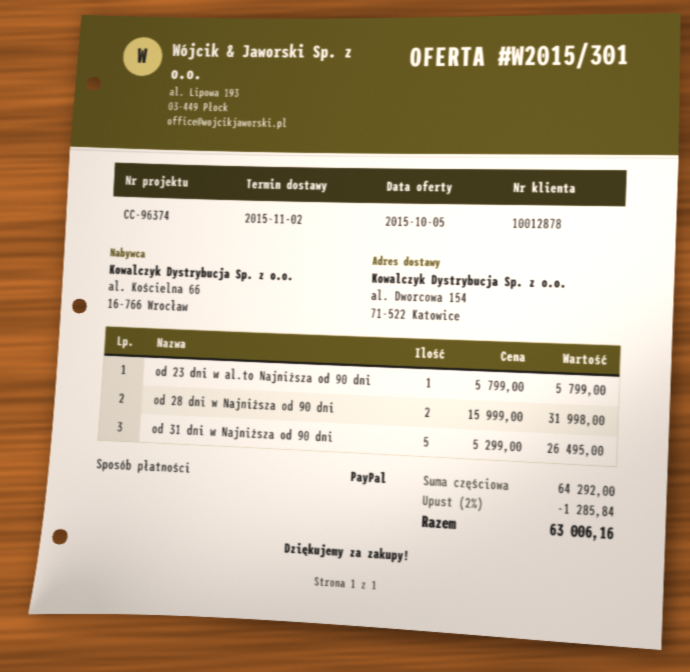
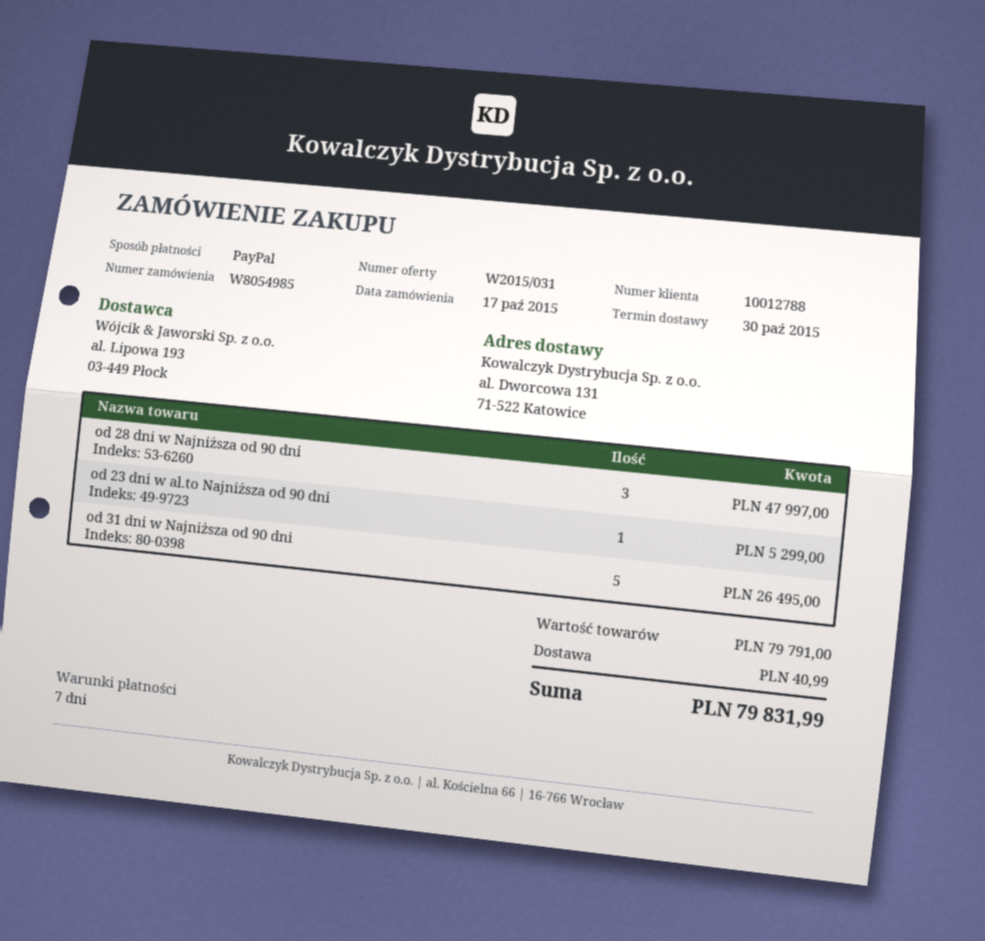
quote number: W2015/301 -> W2015/031
delivery date: 2015-11-02 -> 2015-10-30
customer number: 10012878 -> 10012788
ship to: al. Dworcowa 154, 71-522 Katowice -> al. Dworcowa 131, 71-522 Katowice
od 23 dni w al.to Najniższa od 90 dni: 1 for 5799.00 -> 1 for 5299.00
od 28 dni w Najniższa od 90 dni: 2 for 31998.00 -> 3 for 47997.00
subtotal: 64292.00 -> 79791.00
discount: 2% = 1285.84 -> none
shipping: none -> 40.99
total: 63006.16 -> 79831.99

